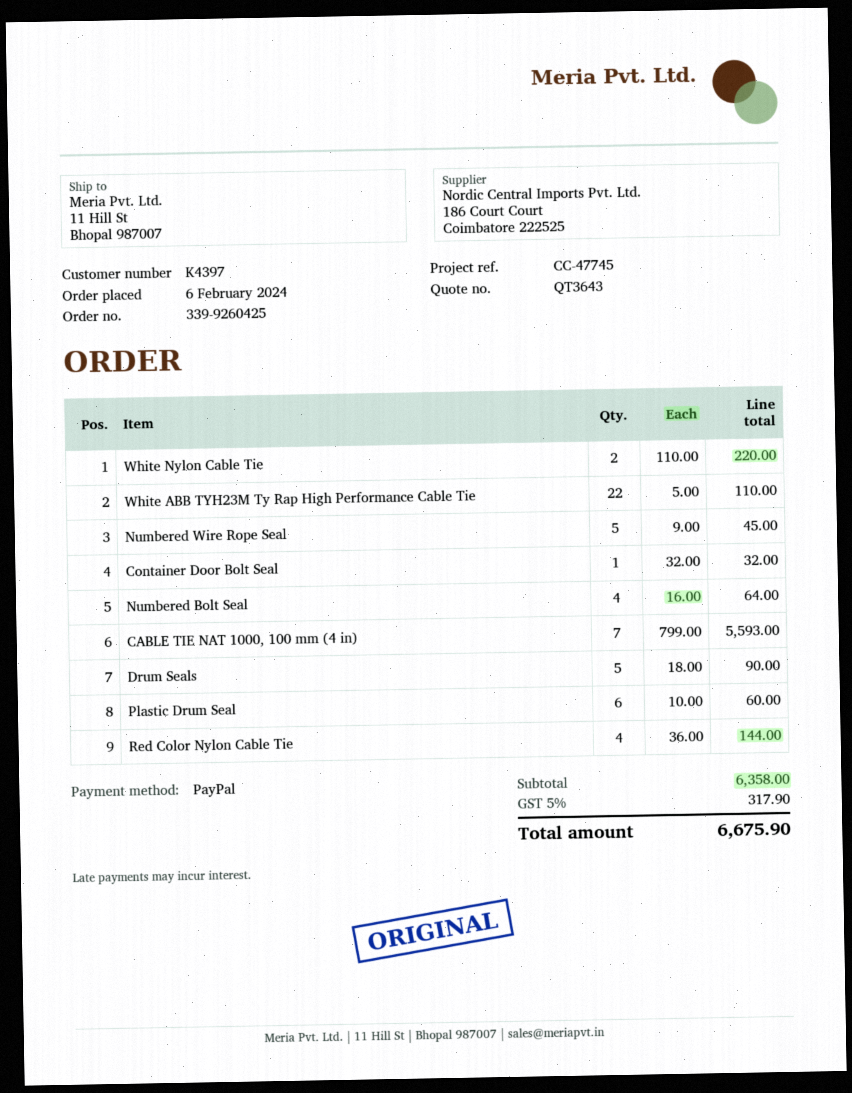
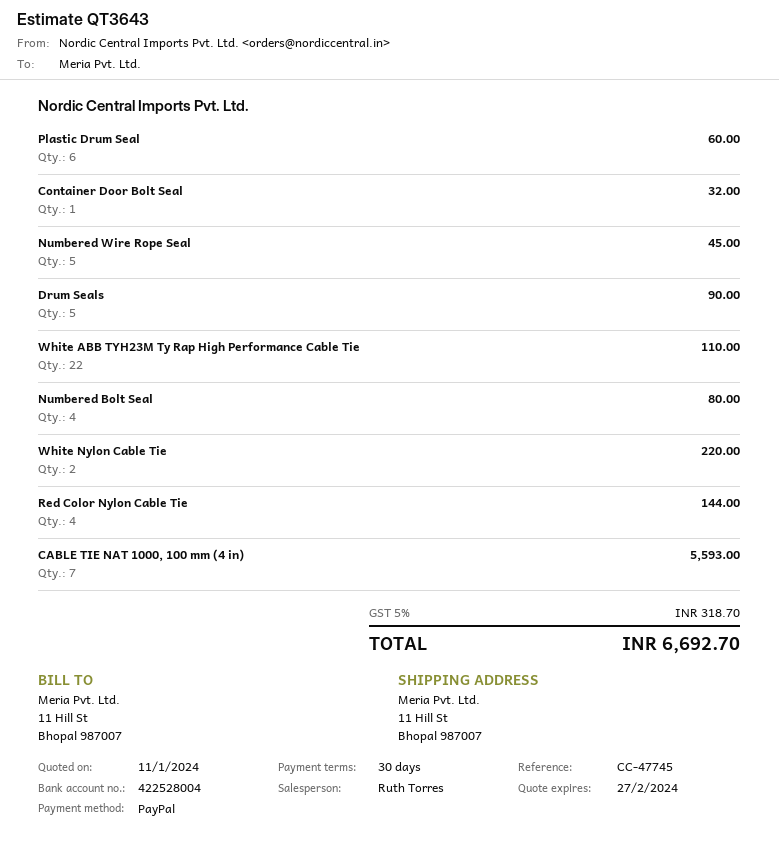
Numbered Bolt Seal: 4 for 64.00 -> 4 for 80.00
tax: 5% = 317.90 -> 5% = 318.70
total: 6675.90 -> 6692.70

